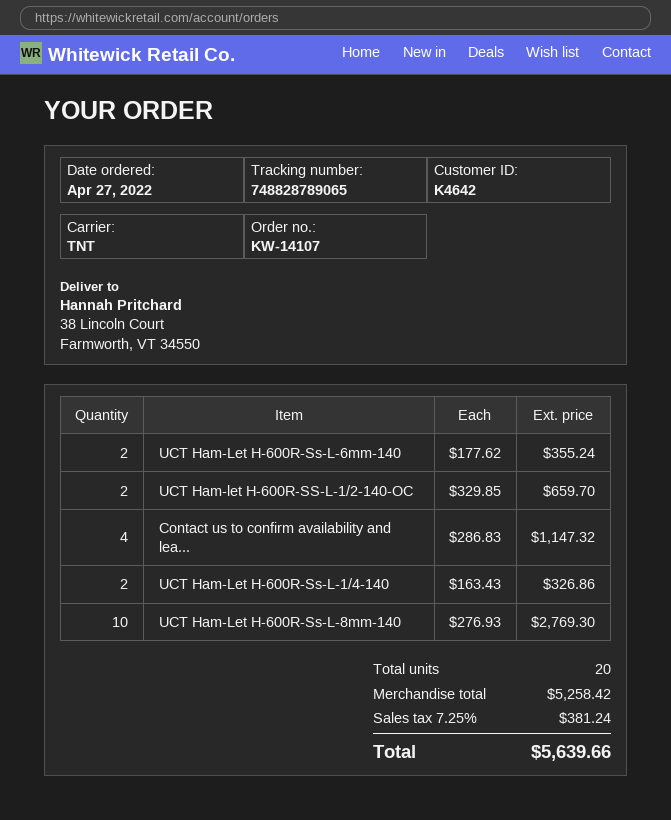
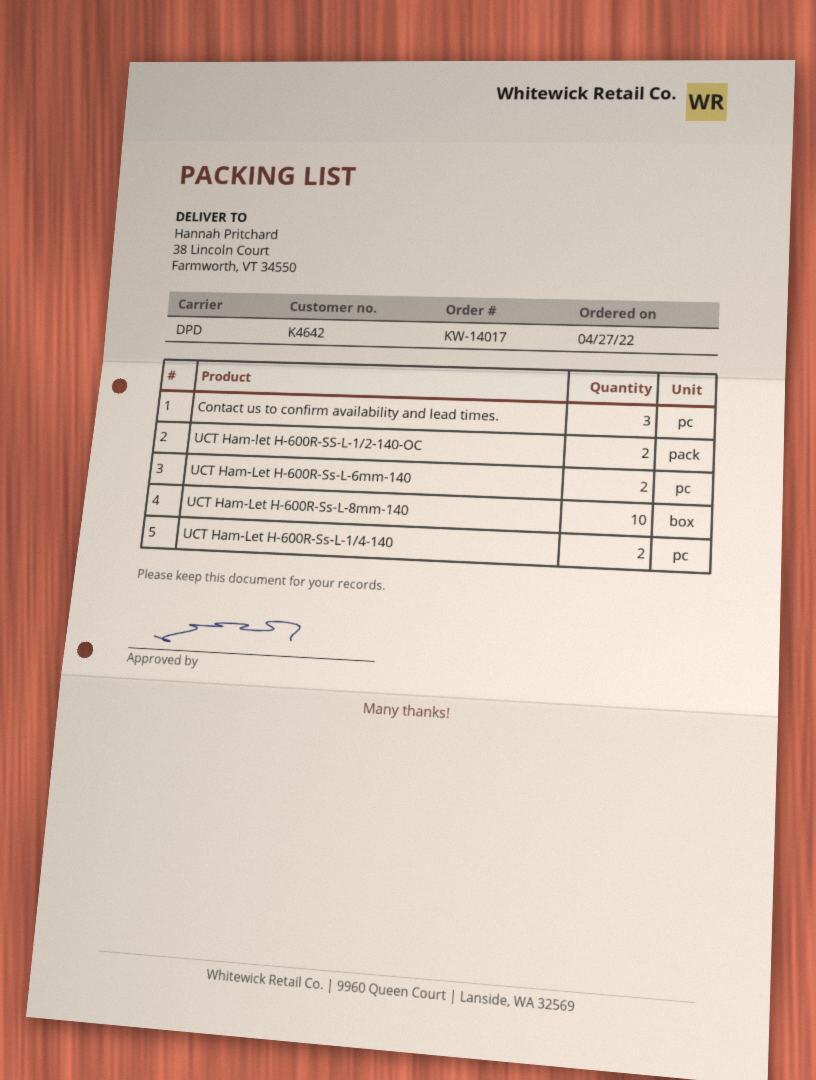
order number: KW-14107 -> KW-14017
shipping method: TNT -> DPD
Contact us to confirm availability and lea...: 4 -> 3

